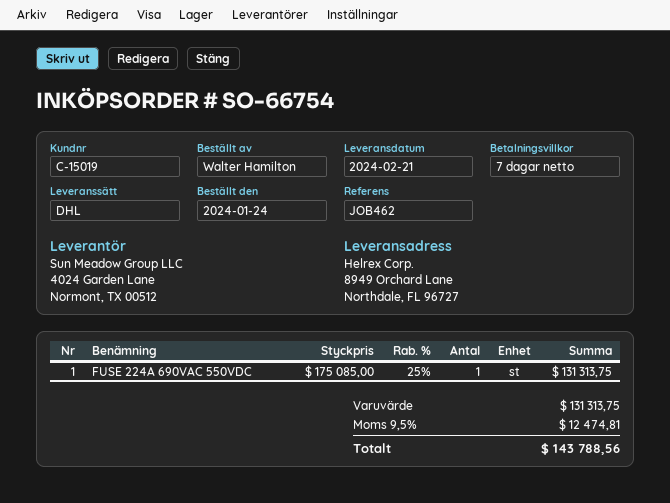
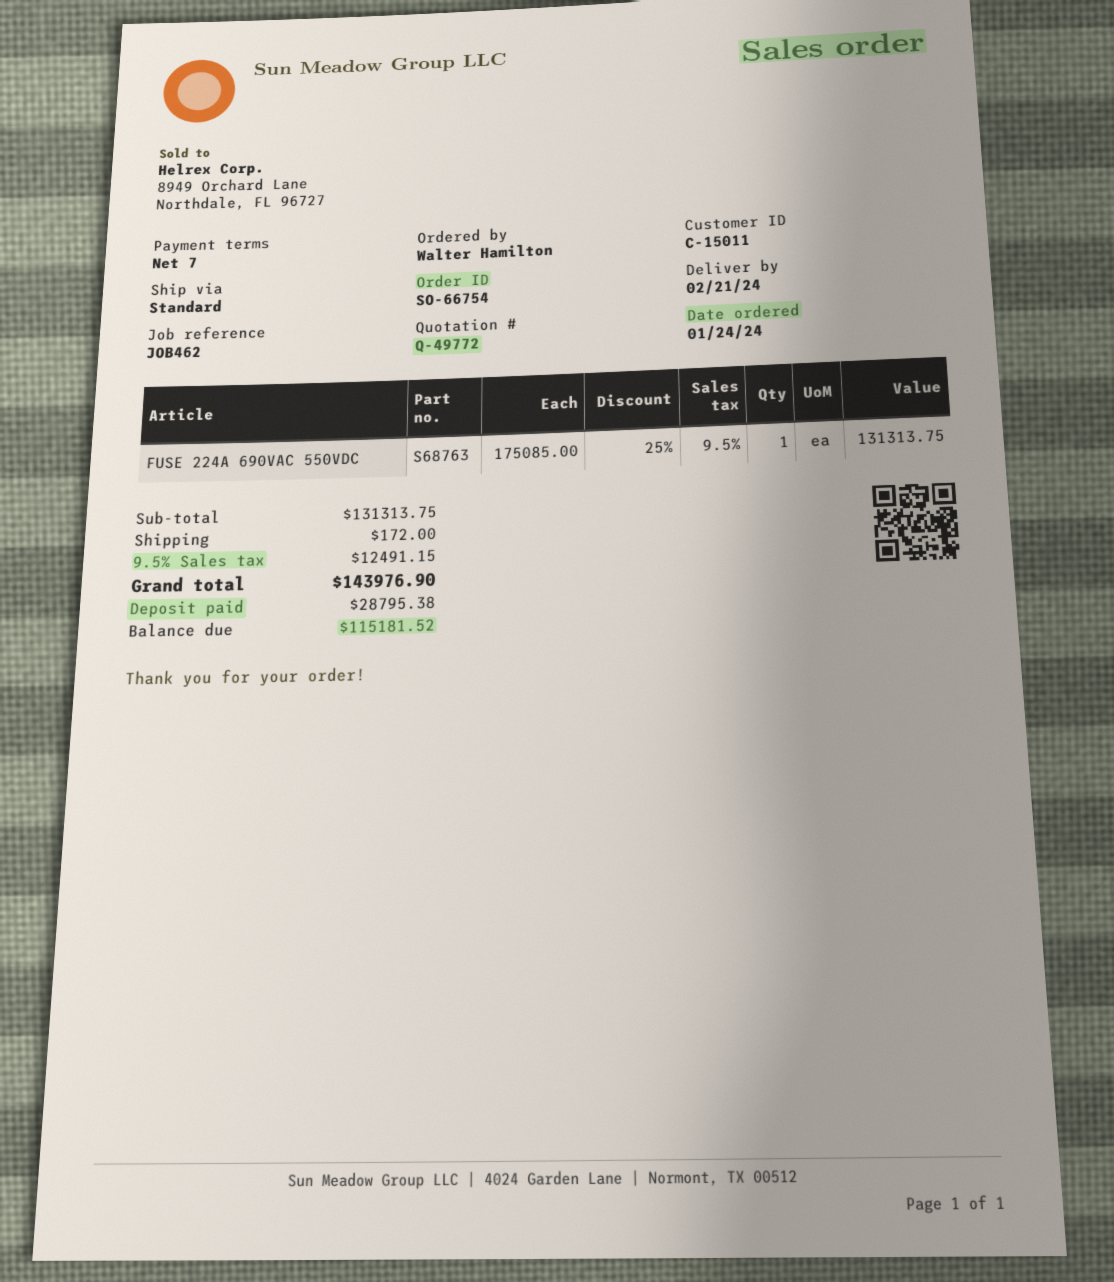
customer number: C-15019 -> C-15011
shipping method: DHL -> standard
shipping: none -> 172.00
tax: 9.5% = 12474.81 -> 9.5% = 12491.15
total: 143788.56 -> 143976.90

